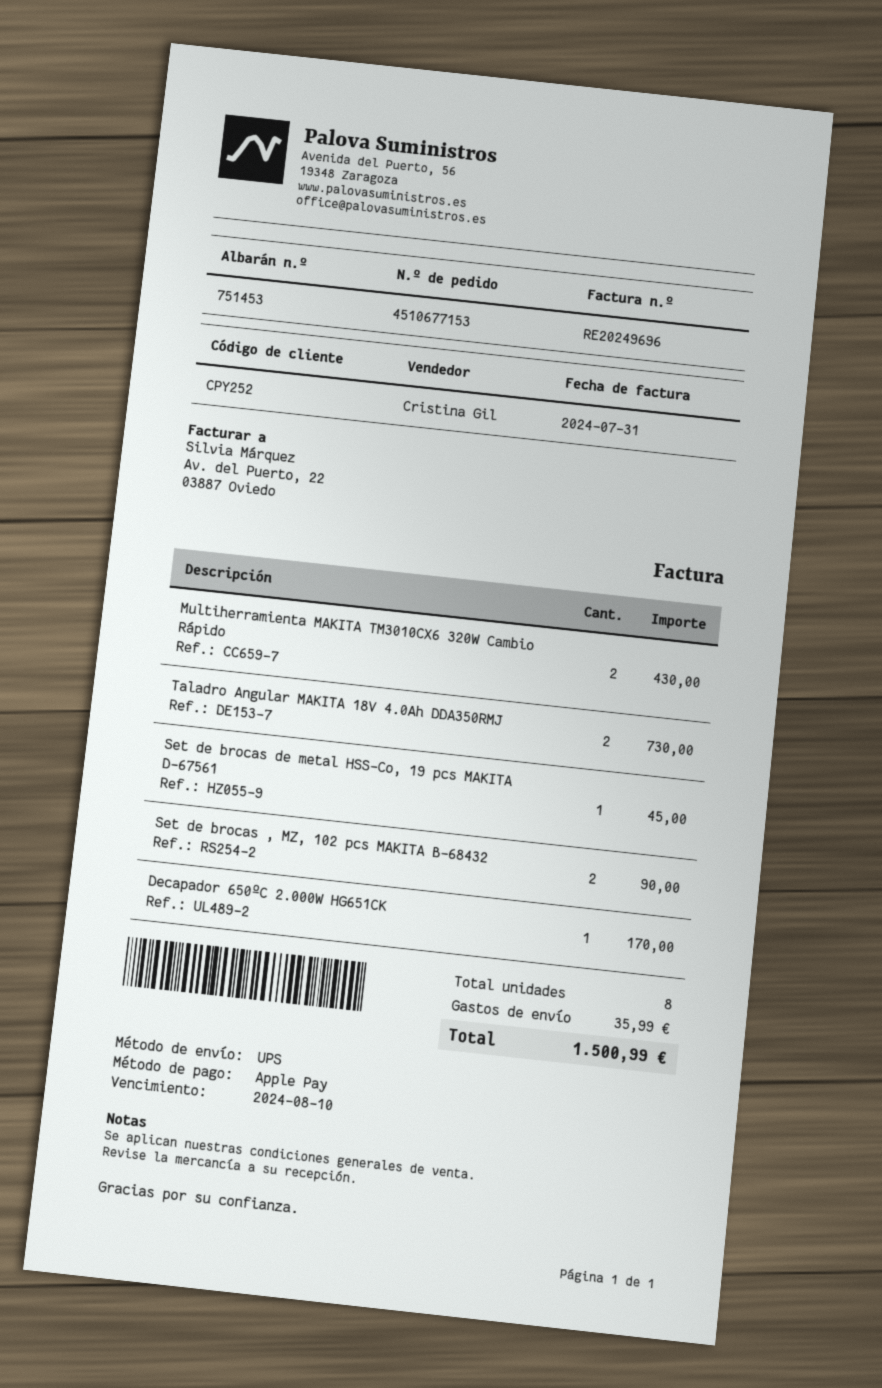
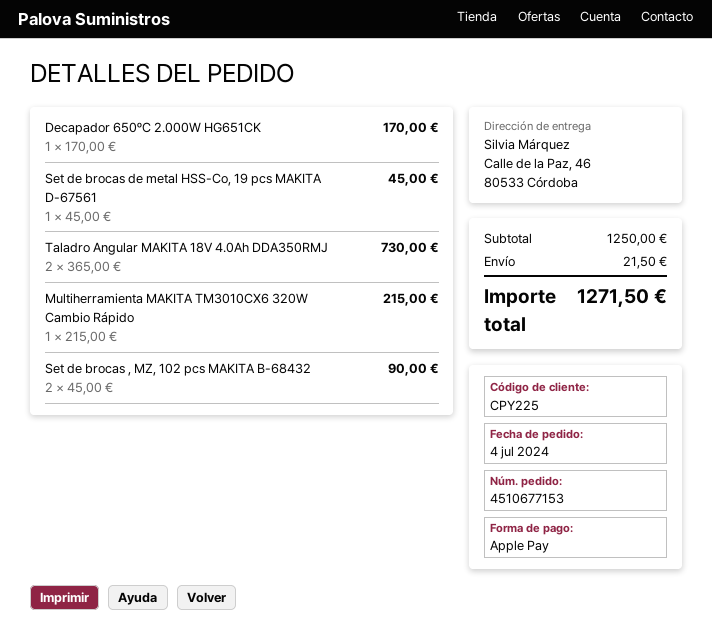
customer number: CPY252 -> CPY225
Multiherramienta MAKITA TM3010CX6 320W Cambio Rápido: 2 for 430.00 -> 1 for 215.00
shipping: 35.99 -> 21.50
total: 1500.99 -> 1271.50

